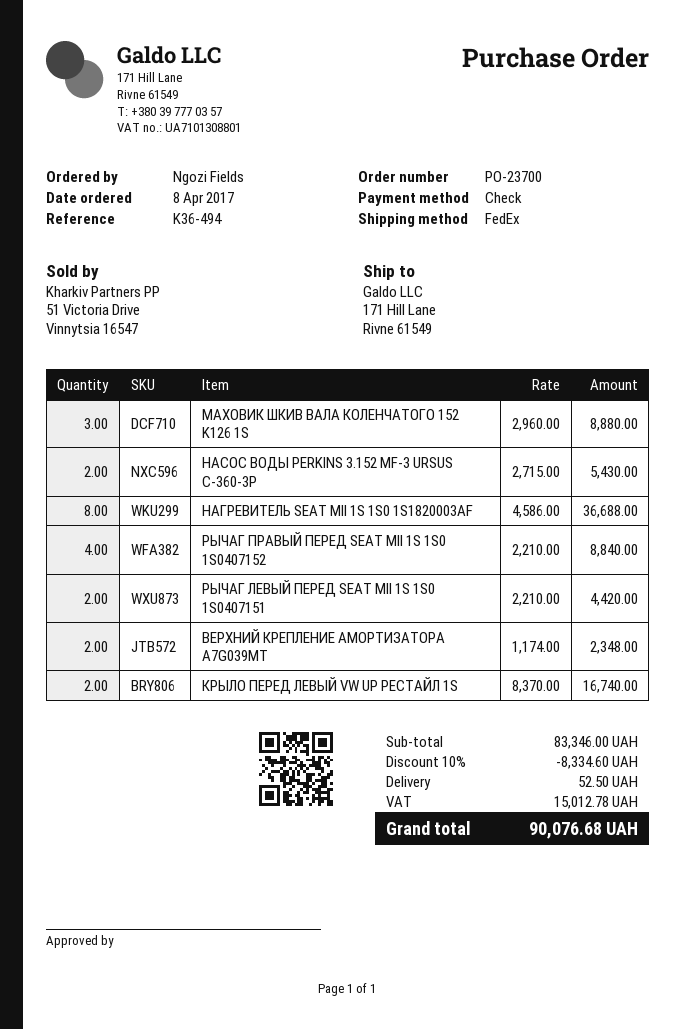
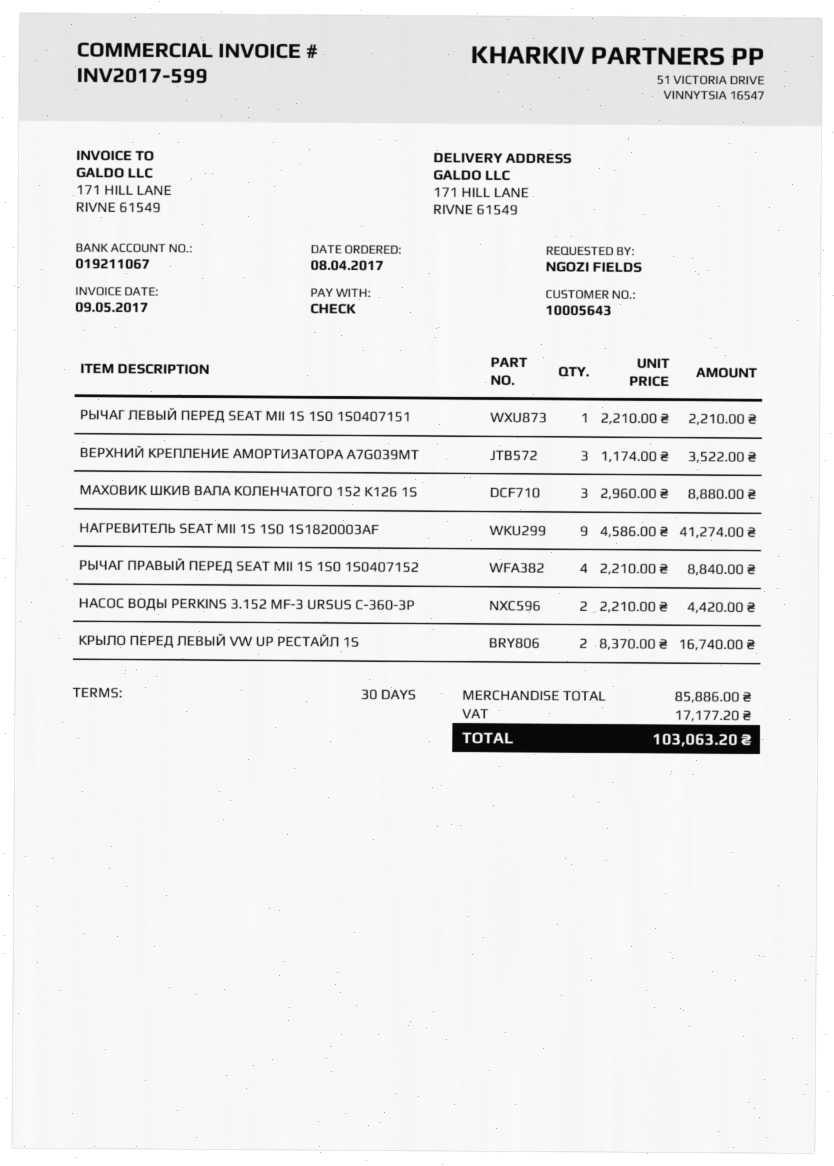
НАСОС ВОДЫ PERKINS 3.152 MF-3 URSUS C-360-3P: 2 x 2715.00 = 5430.00 -> 2 x 2210.00 = 4420.00
НАГРЕВИТЕЛЬ SEAT MII 1S 1S0 1S1820003AF: 8 x 4586.00 = 36688.00 -> 9 x 4586.00 = 41274.00
РЫЧАГ ЛЕВЫЙ ПЕРЕД SEAT MII 1S 1S0 1S0407151: 2 x 2210.00 = 4420.00 -> 1 x 2210.00 = 2210.00
ВЕРХНИЙ КРЕПЛЕНИЕ АМОРТИЗАТОРА A7G039MT: 2 x 1174.00 = 2348.00 -> 3 x 1174.00 = 3522.00
subtotal: 83346.00 -> 85886.00
discount: 10% = 8334.60 -> none
shipping: 52.50 -> none
tax: 15012.78 -> 17177.20
total: 90076.68 -> 103063.20

